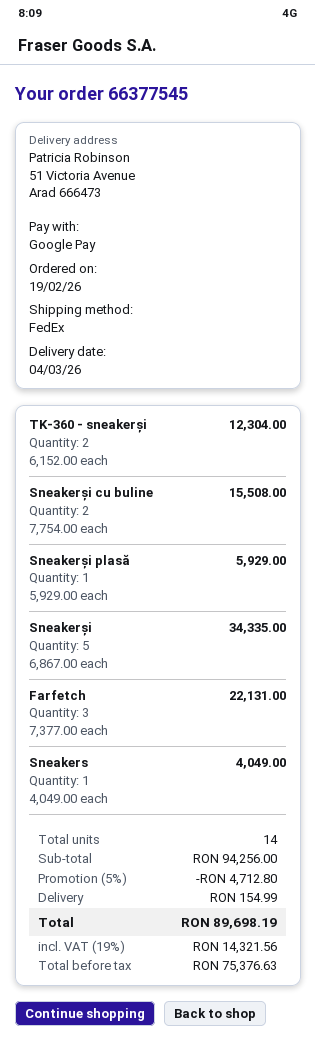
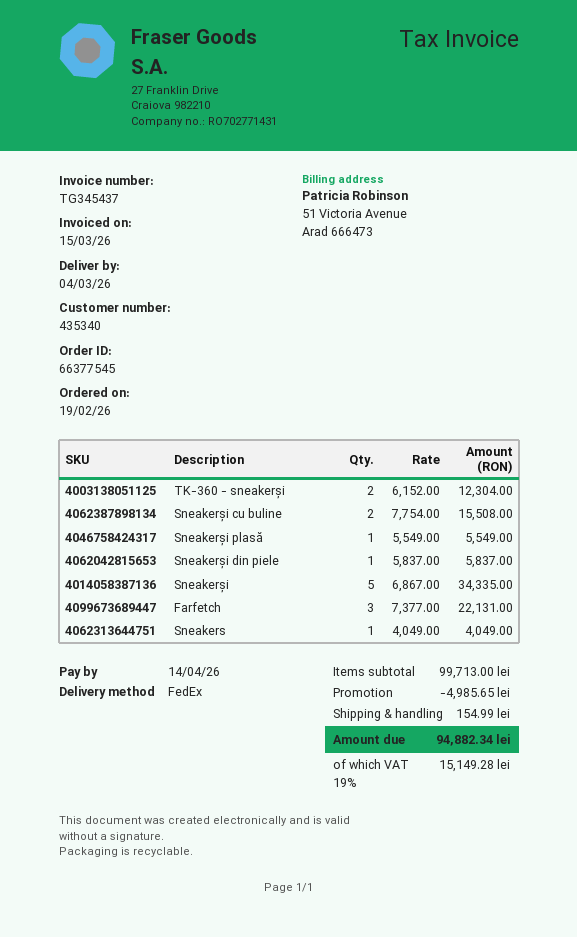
Sneakerși plasă: 1 x 5929.00 = 5929.00 -> 1 x 5549.00 = 5549.00
Sneakerși din piele: none -> 1 x 5837.00 = 5837.00
subtotal: 94256.00 -> 99713.00
discount: 4712.80 -> 4985.65
tax: 19% = 14321.56 -> 19% = 15149.28
total: 89698.19 -> 94882.34

